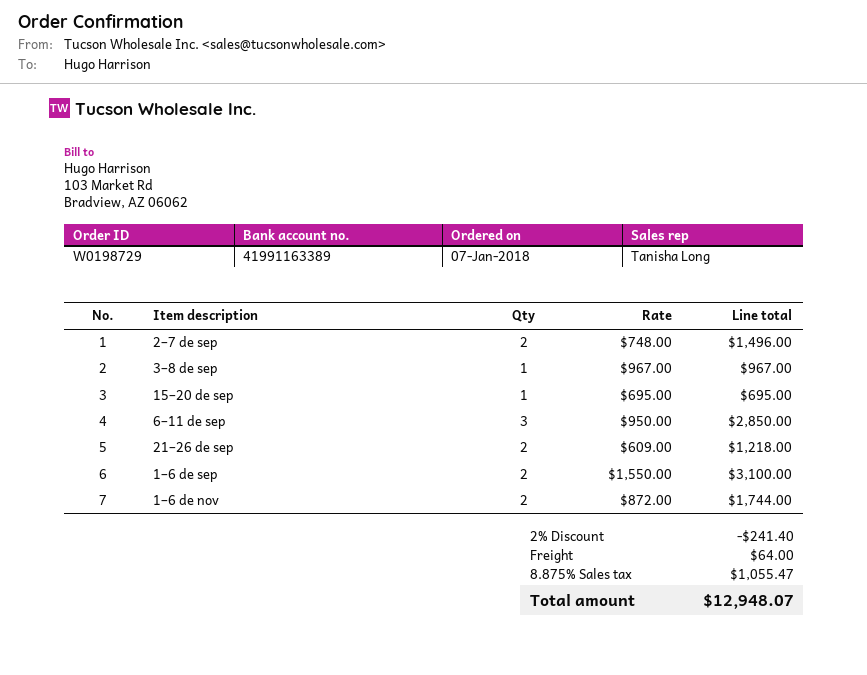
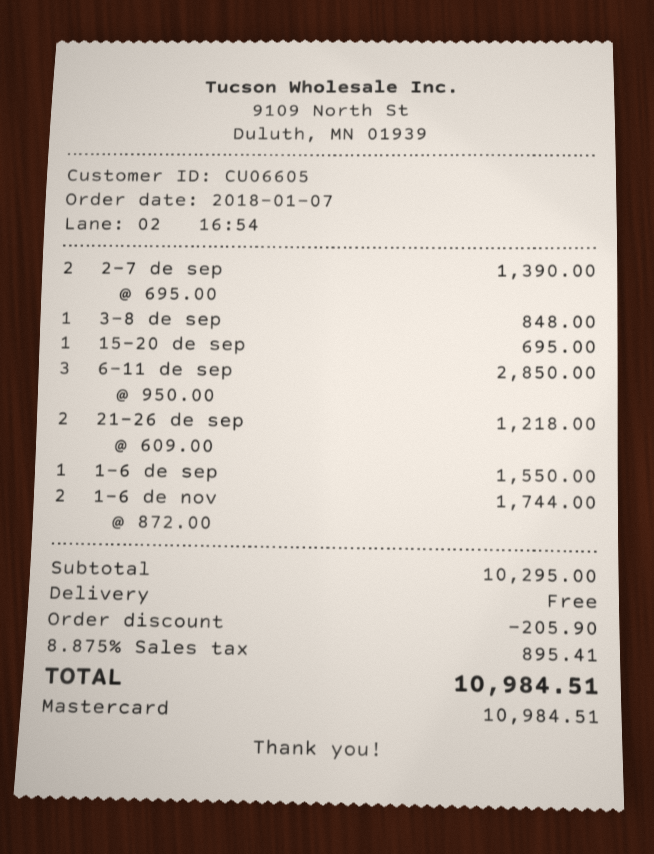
2–7 de sep: 2 x 748.00 = 1496.00 -> 2 x 695.00 = 1390.00
3–8 de sep: 1 x 967.00 = 967.00 -> 1 x 848.00 = 848.00
1–6 de sep: 2 x 1550.00 = 3100.00 -> 1 x 1550.00 = 1550.00
discount: 241.40 -> 205.90
shipping: 64.00 -> 0.00
tax: 8.875% = 1055.47 -> 8.875% = 895.41
total: 12948.07 -> 10984.51

